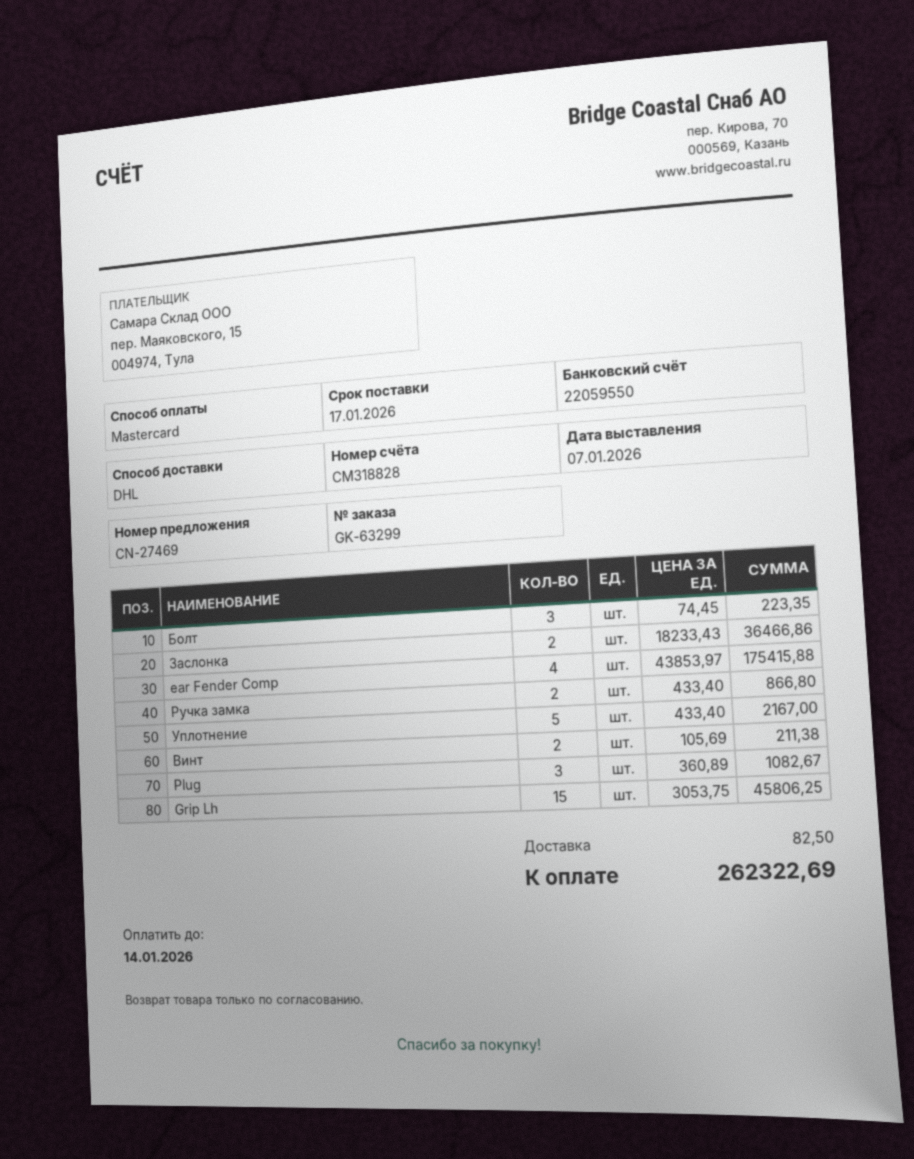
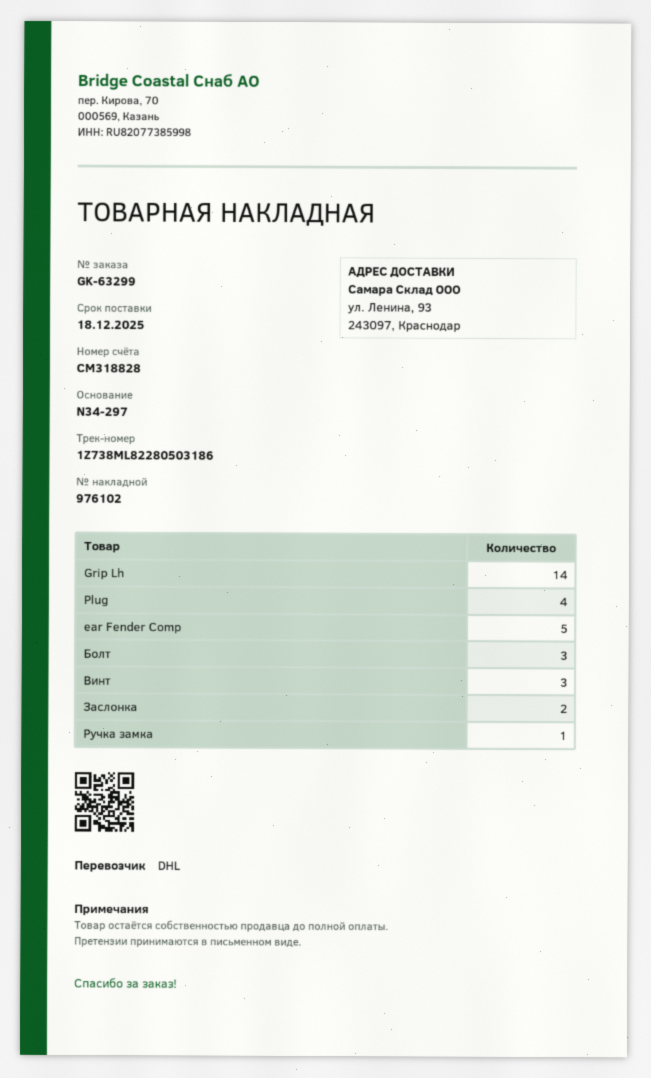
delivery date: 2026-01-17 -> 2025-12-18
ear Fender Comp: 4 -> 5
Ручка замка: 2 -> 1
Уплотнение: 5 -> none
Винт: 2 -> 3
Plug: 3 -> 4
Grip Lh: 15 -> 14

